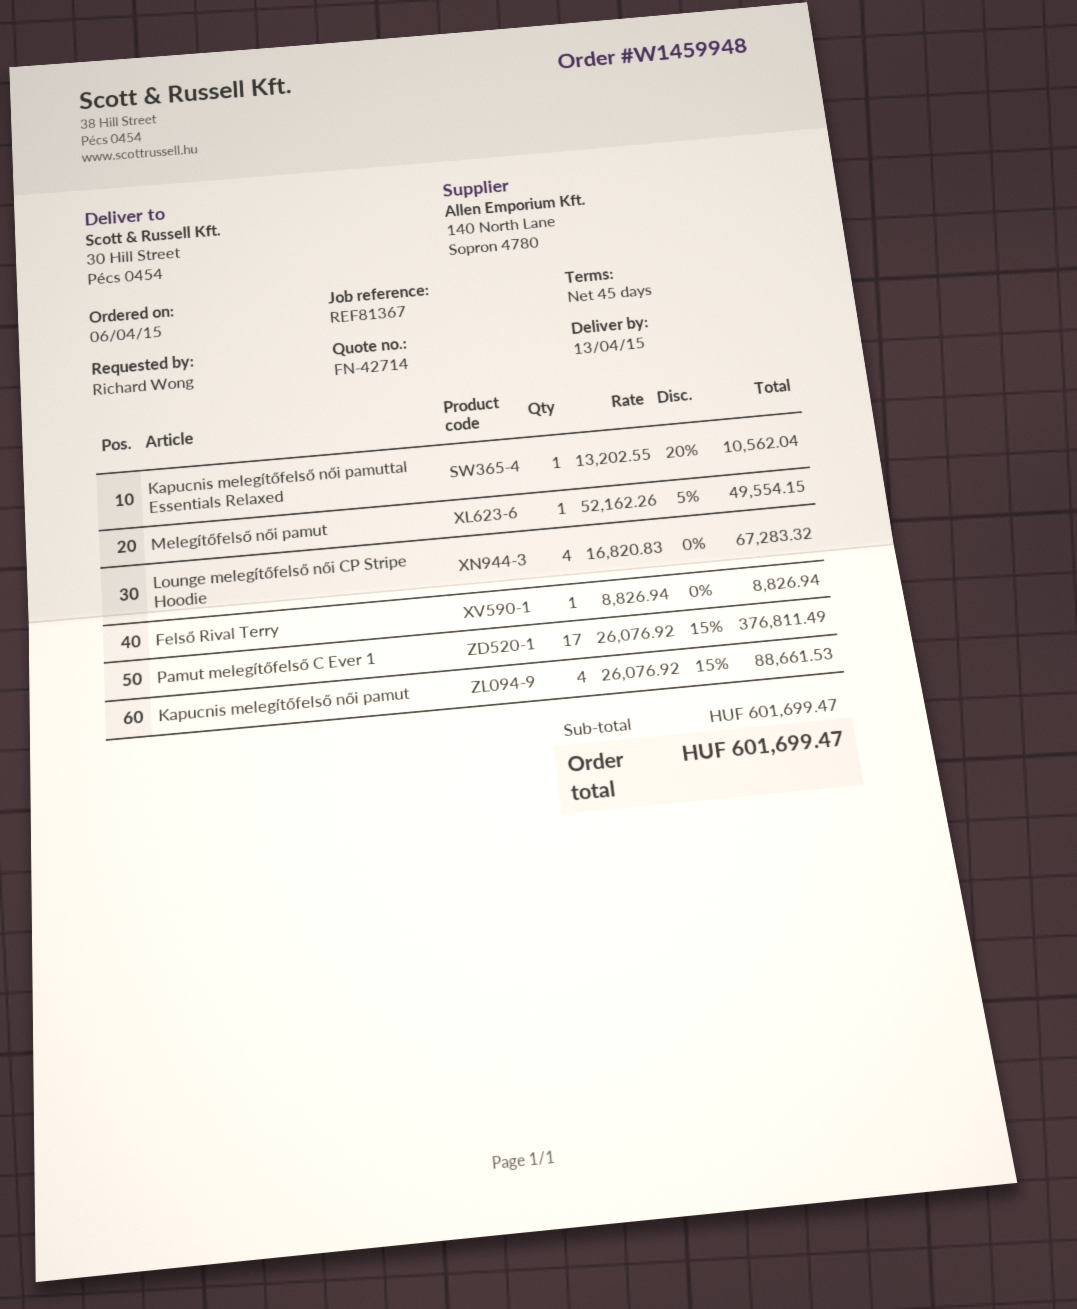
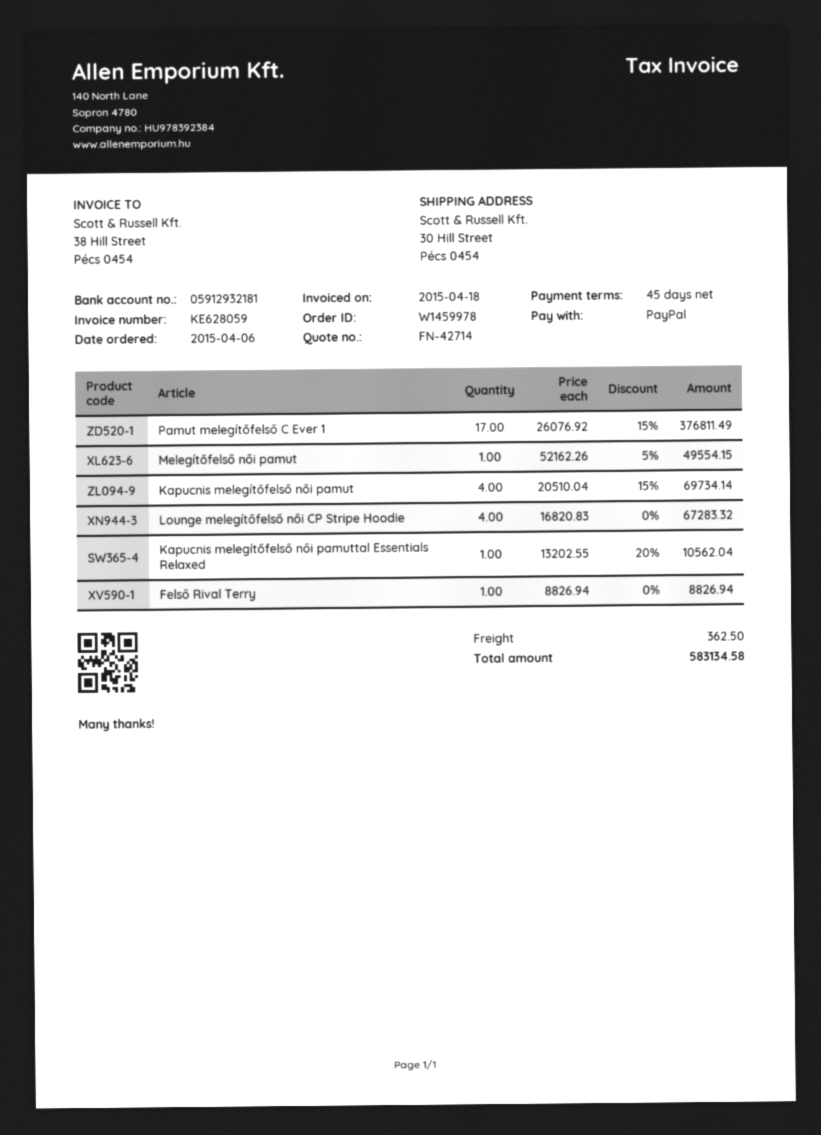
order number: W1459948 -> W1459978
Kapucnis melegítőfelső női pamut: 4 x 26076.92 - 15% = 88661.53 -> 4 x 20510.04 - 15% = 69734.14
shipping: none -> 362.50
total: 601699.47 -> 583134.58

